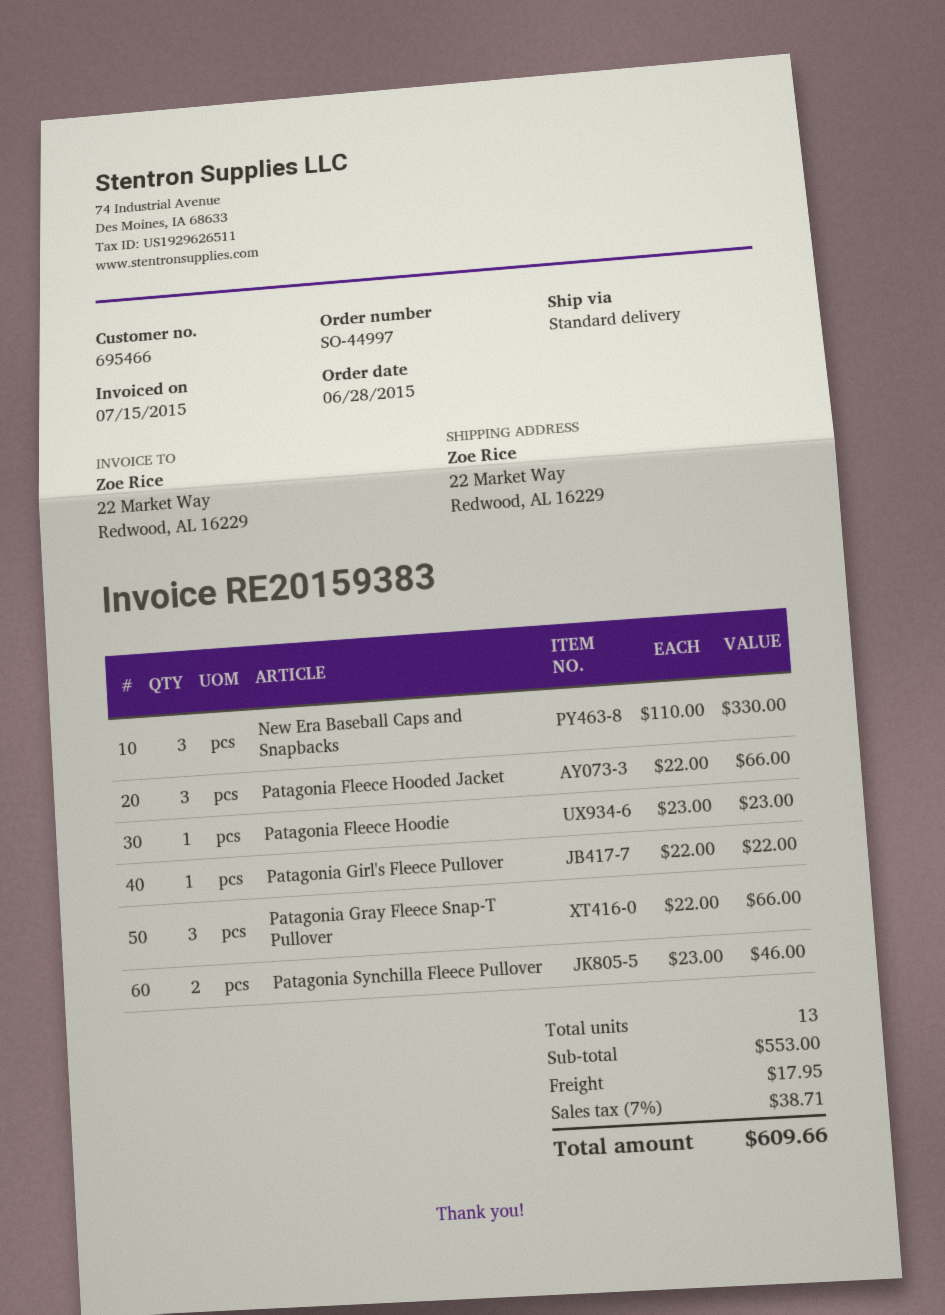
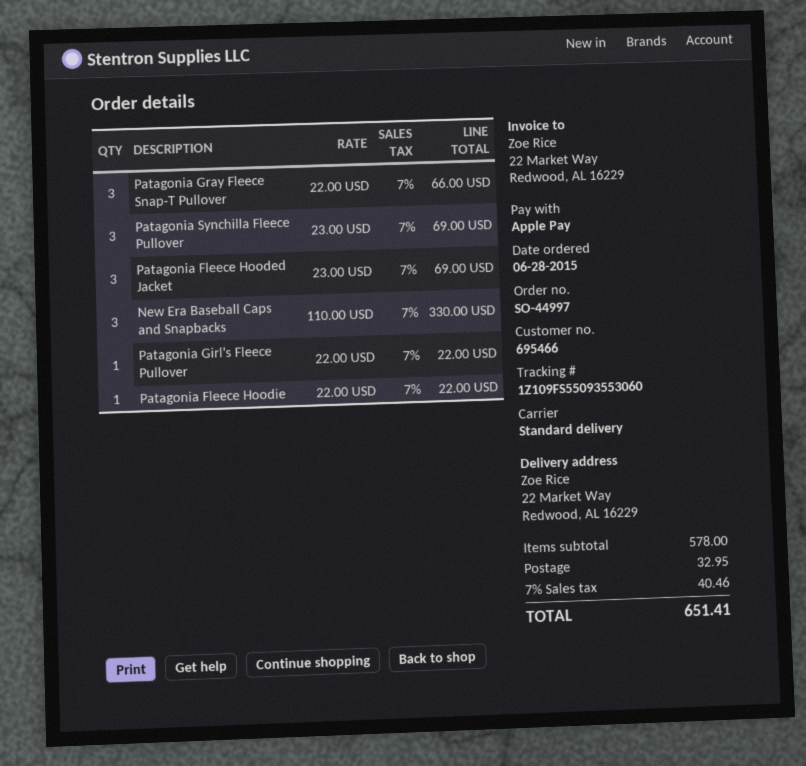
Patagonia Fleece Hooded Jacket: 3 x 22.00 = 66.00 -> 3 x 23.00 = 69.00
Patagonia Fleece Hoodie: 1 x 23.00 = 23.00 -> 1 x 22.00 = 22.00
Patagonia Synchilla Fleece Pullover: 2 x 23.00 = 46.00 -> 3 x 23.00 = 69.00
subtotal: 553.00 -> 578.00
shipping: 17.95 -> 32.95
tax: 7% = 38.71 -> 7% = 40.46
total: 609.66 -> 651.41

